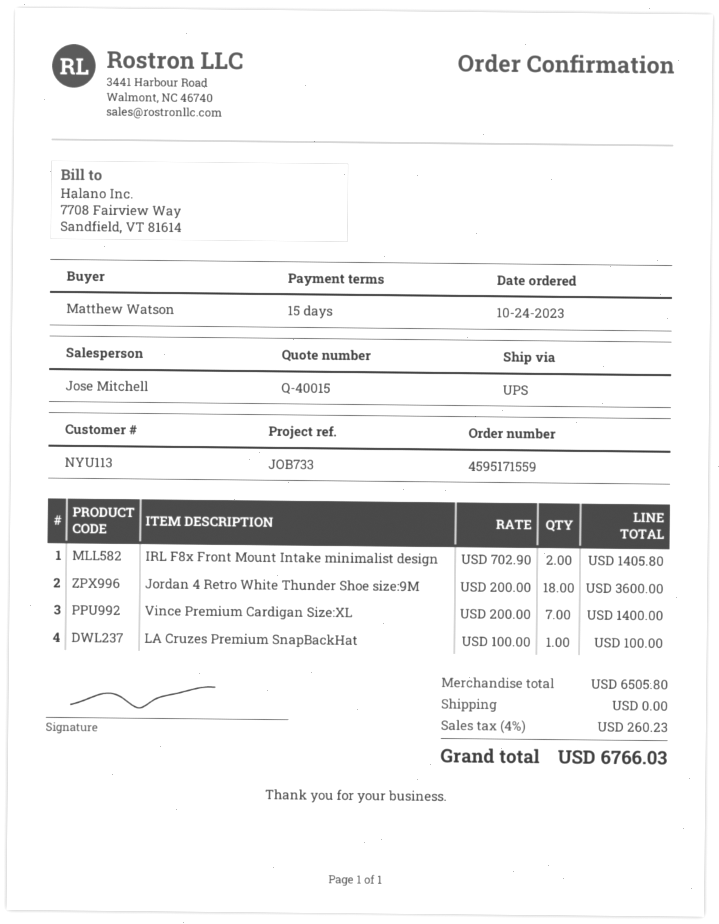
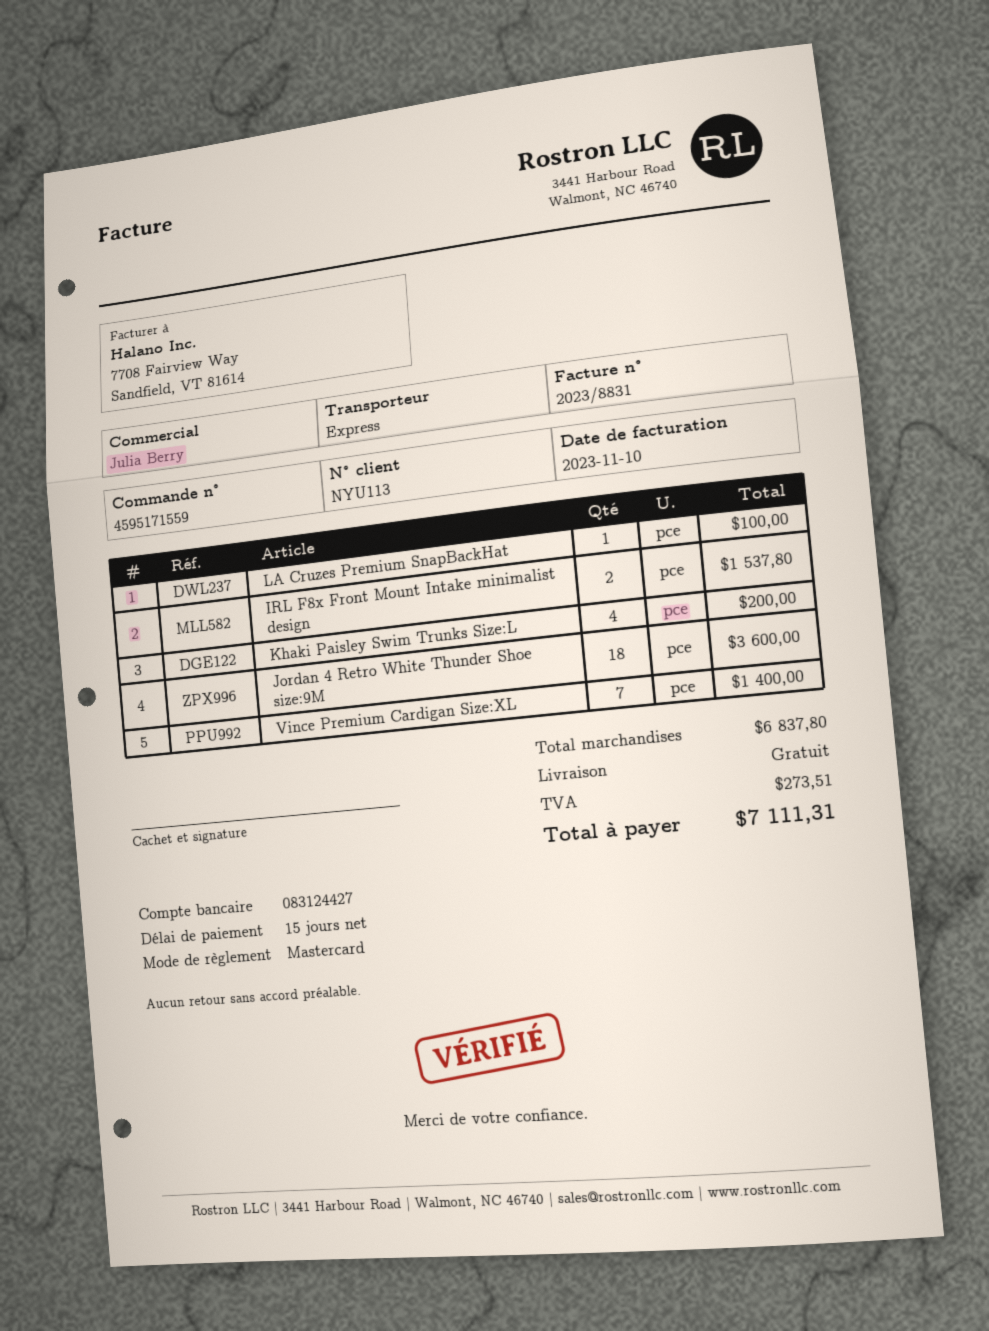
sales rep: Jose Mitchell -> Julia Berry
shipping method: UPS -> express
IRL F8x Front Mount Intake minimalist design: 2 for 1405.80 -> 2 for 1537.80
Khaki Paisley Swim Trunks Size:L: none -> 4 for 200.00
subtotal: 6505.80 -> 6837.80
tax: 260.23 -> 273.51
total: 6766.03 -> 7111.31

